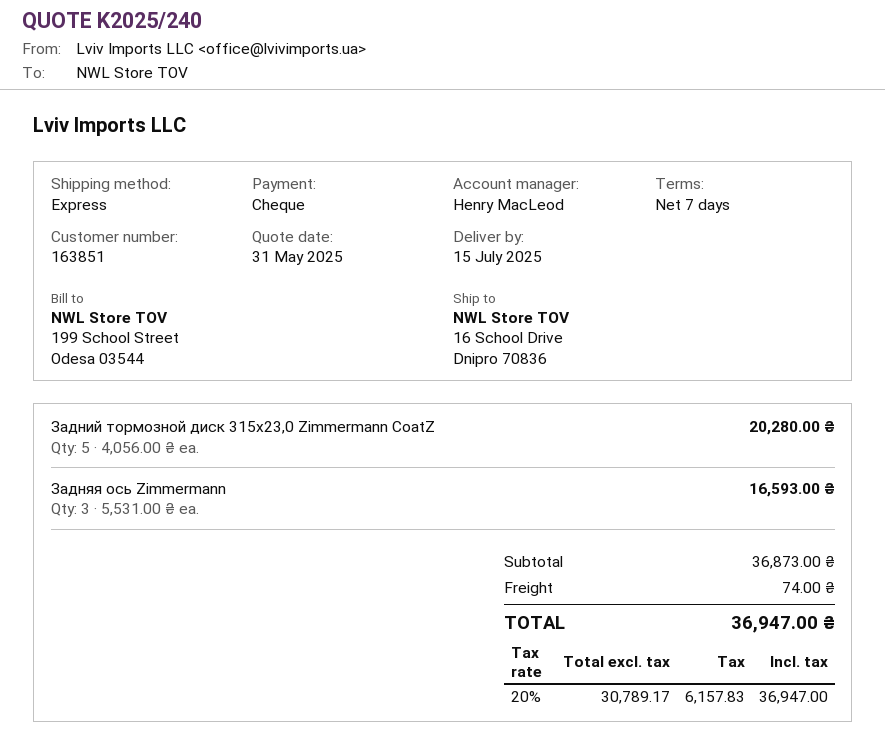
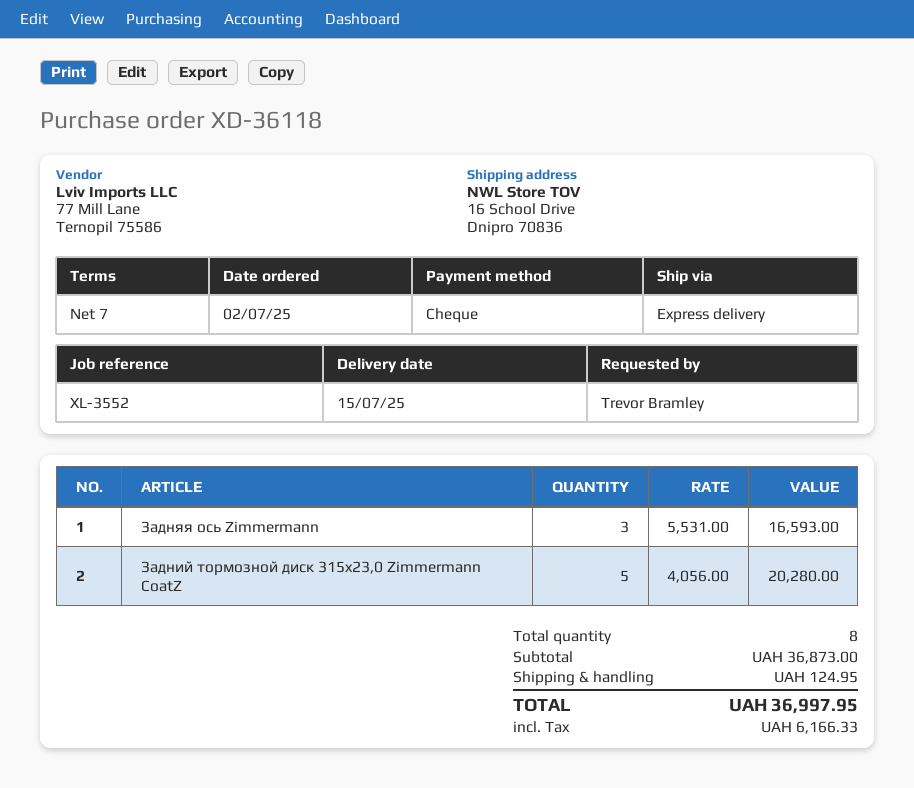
shipping: 74.00 -> 124.95
tax: 6157.83 -> 6166.33
total: 36947.00 -> 36997.95

